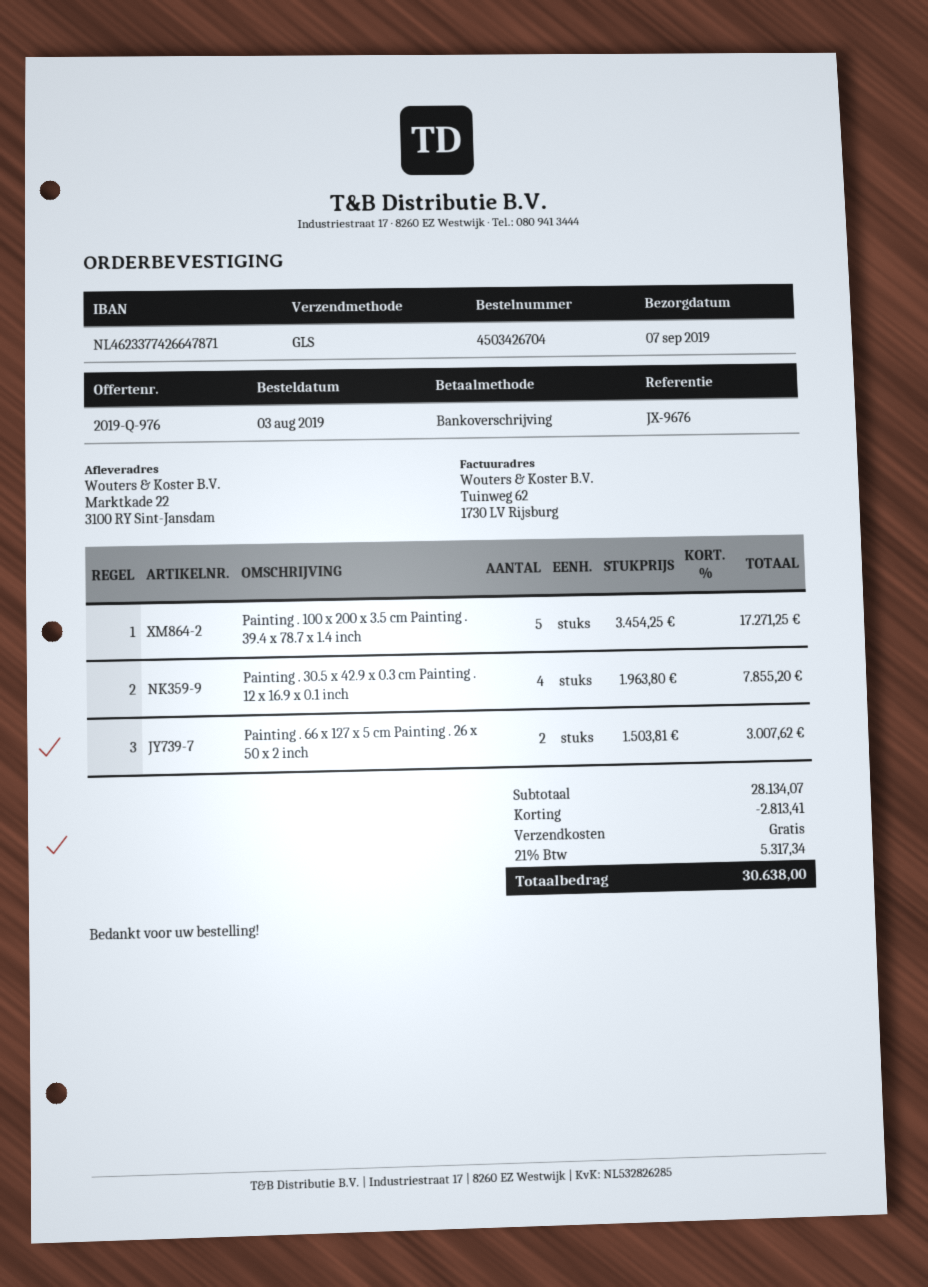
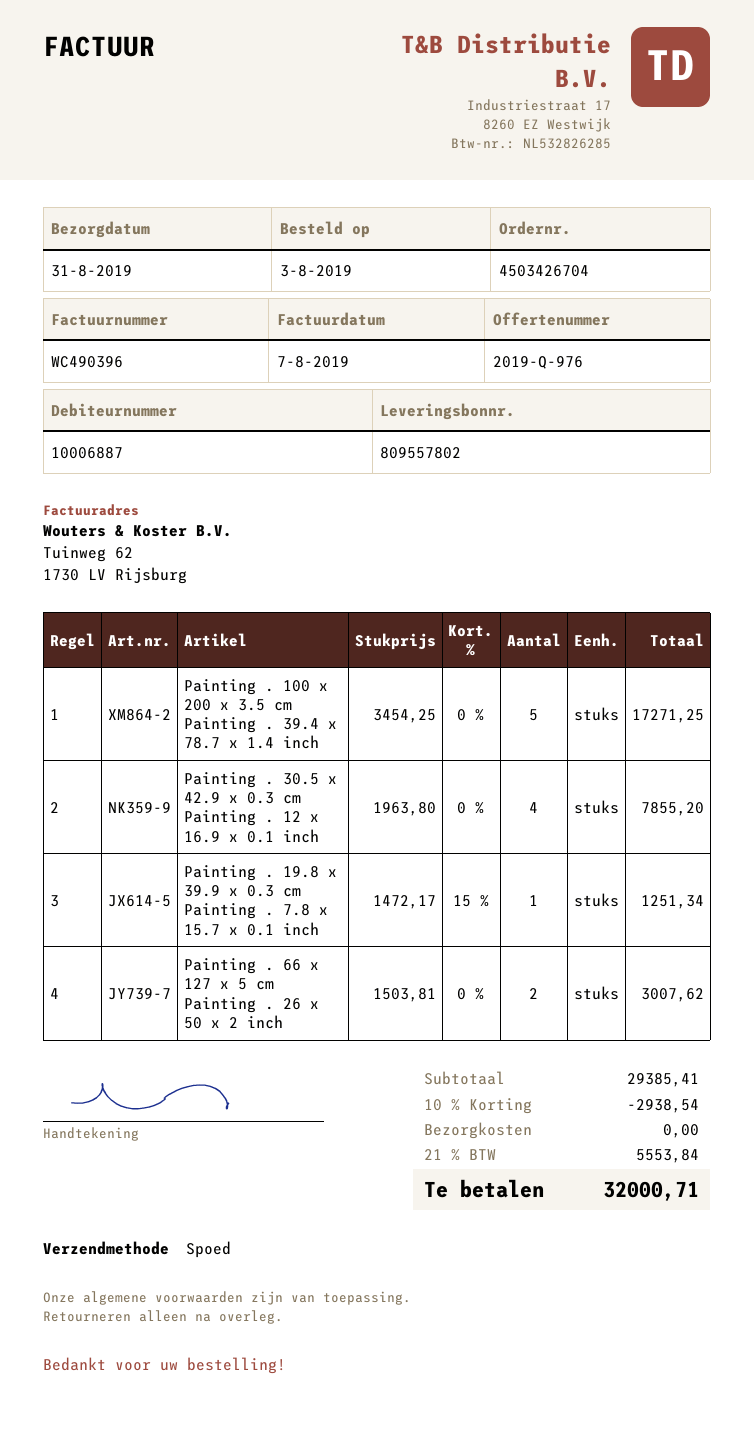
delivery date: 2019-09-07 -> 2019-08-31
shipping method: GLS -> express
Painting . 19.8 x 39.9 x 0.3 cm Painting . 7.8 x 15.7 x 0.1 inch: none -> 1 x 1472.17 - 15% = 1251.34
subtotal: 28134.07 -> 29385.41
discount: 2813.41 -> 2938.54
tax: 21% = 5317.34 -> 21% = 5553.84
total: 30638.00 -> 32000.71

